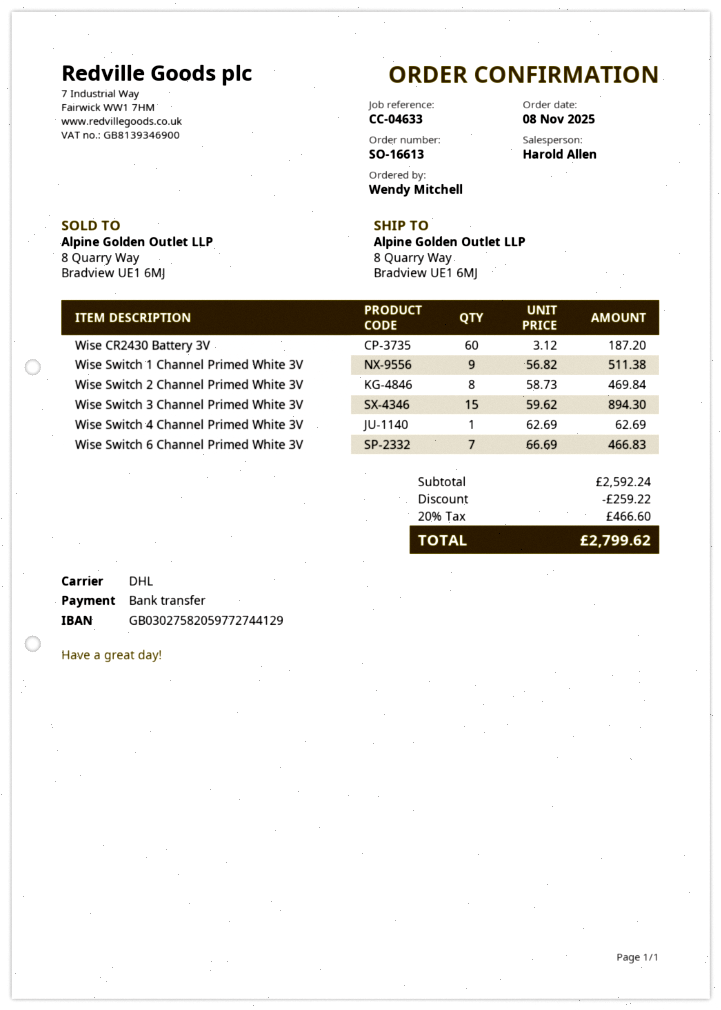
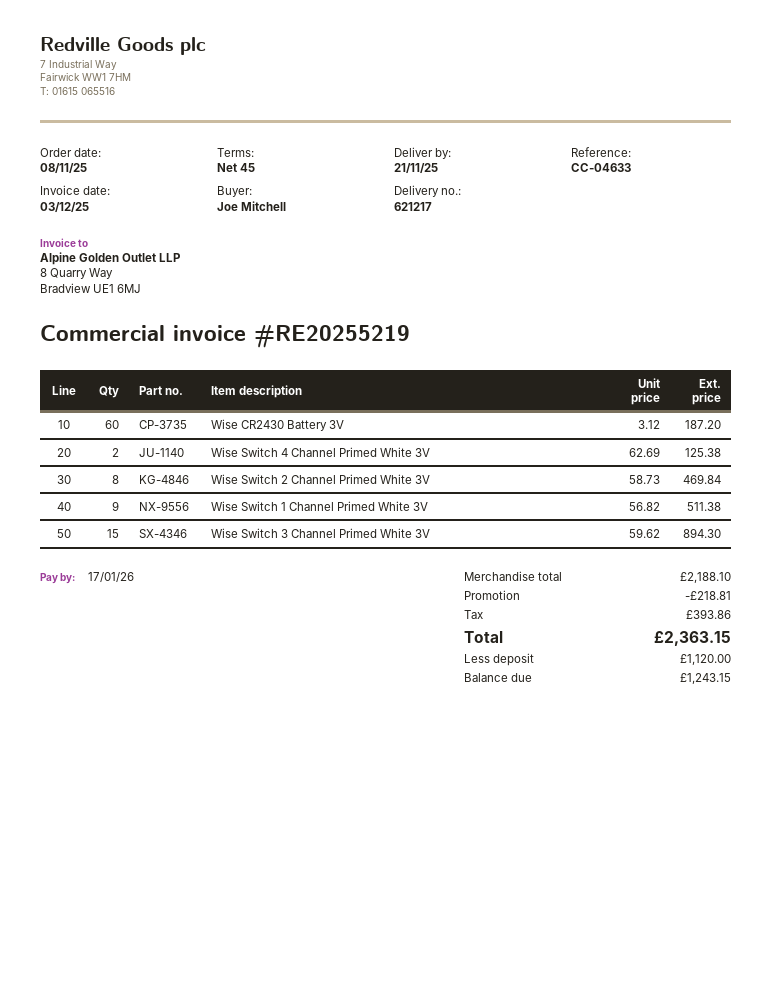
ordered by: Wendy Mitchell -> Joe Mitchell
Wise Switch 4 Channel Primed White 3V: 1 x 62.69 = 62.69 -> 2 x 62.69 = 125.38
Wise Switch 6 Channel Primed White 3V: 7 x 66.69 = 466.83 -> none
subtotal: 2592.24 -> 2188.10
discount: 259.22 -> 218.81
tax: 466.60 -> 393.86
total: 2799.62 -> 2363.15

